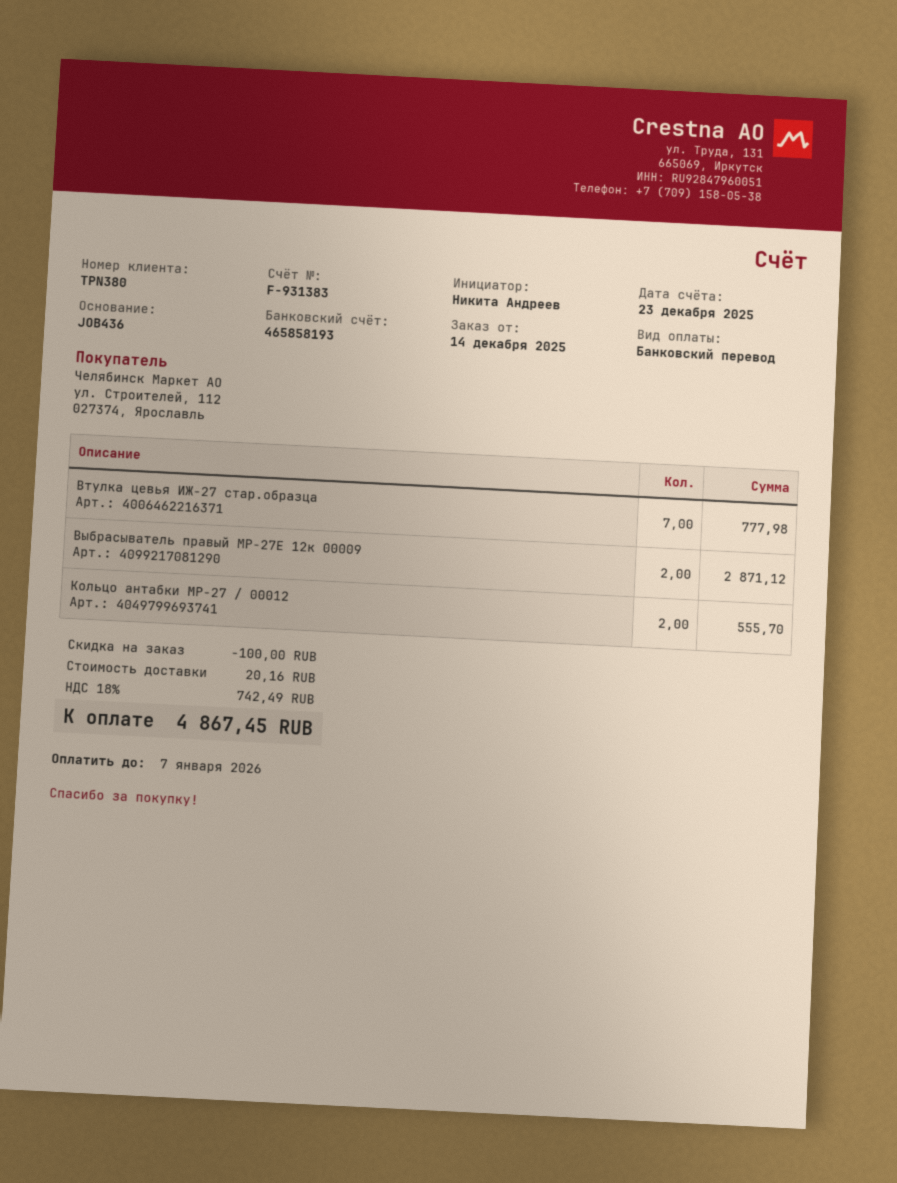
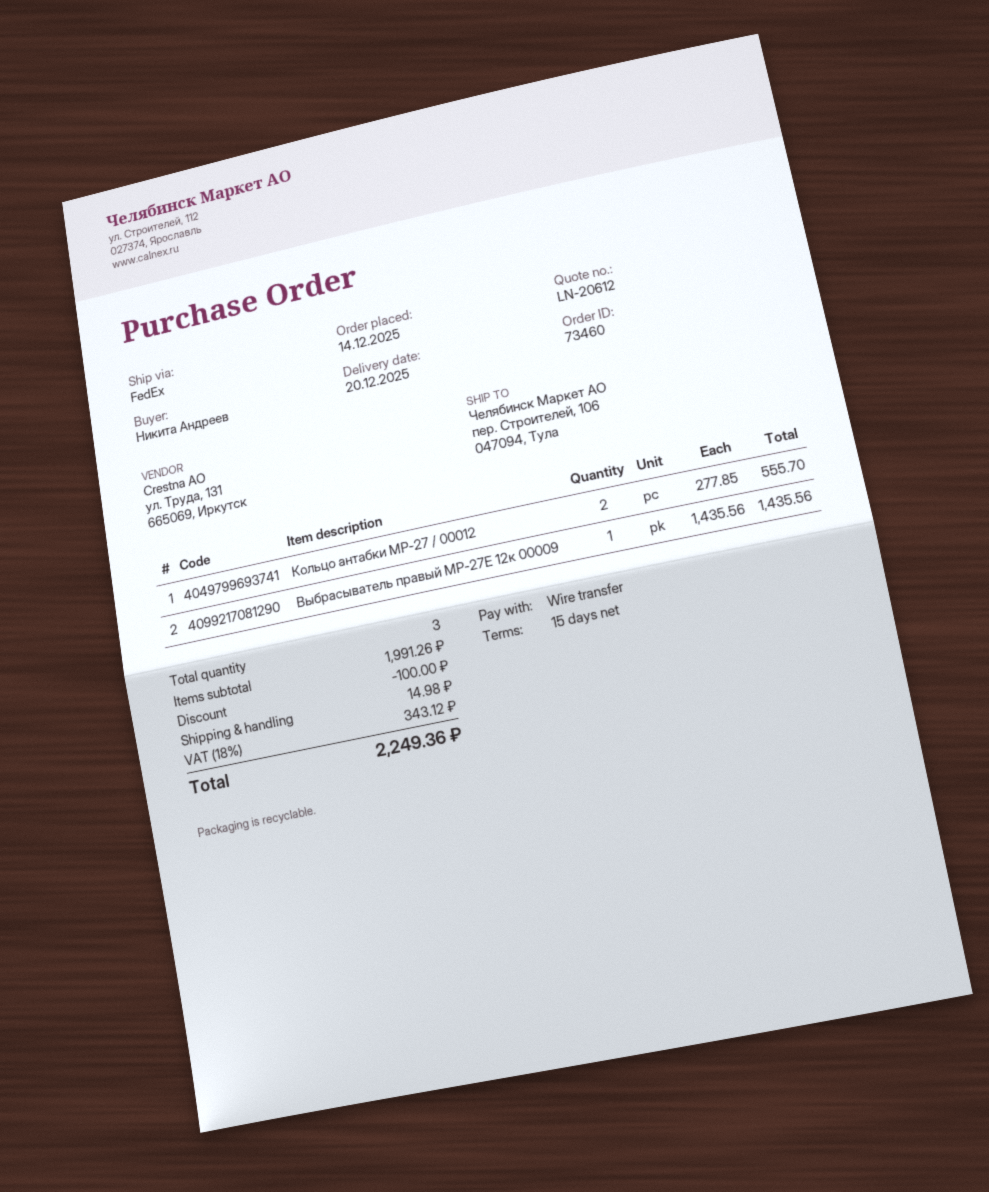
Втулка цевья ИЖ-27 стар.образца: 7 for 777.98 -> none
Выбрасыватель правый МР-27Е 12к 00009: 2 for 2871.12 -> 1 for 1435.56
shipping: 20.16 -> 14.98
tax: 18% = 742.49 -> 18% = 343.12
total: 4867.45 -> 2249.36

